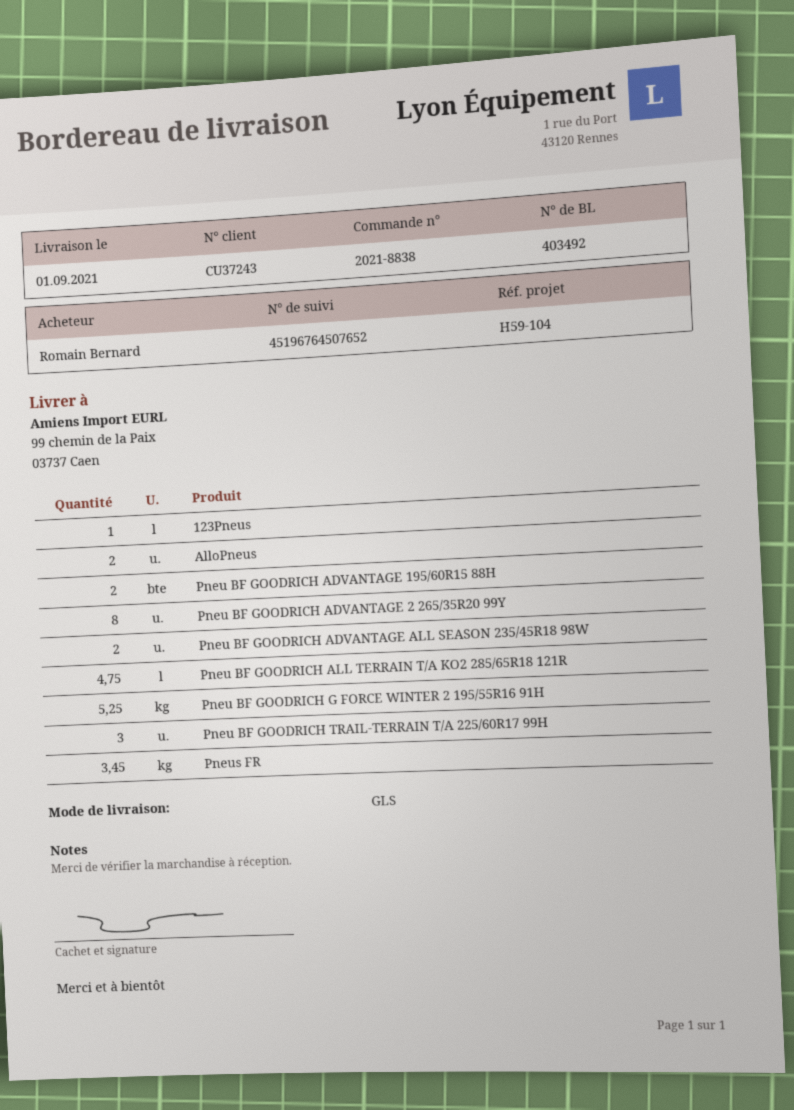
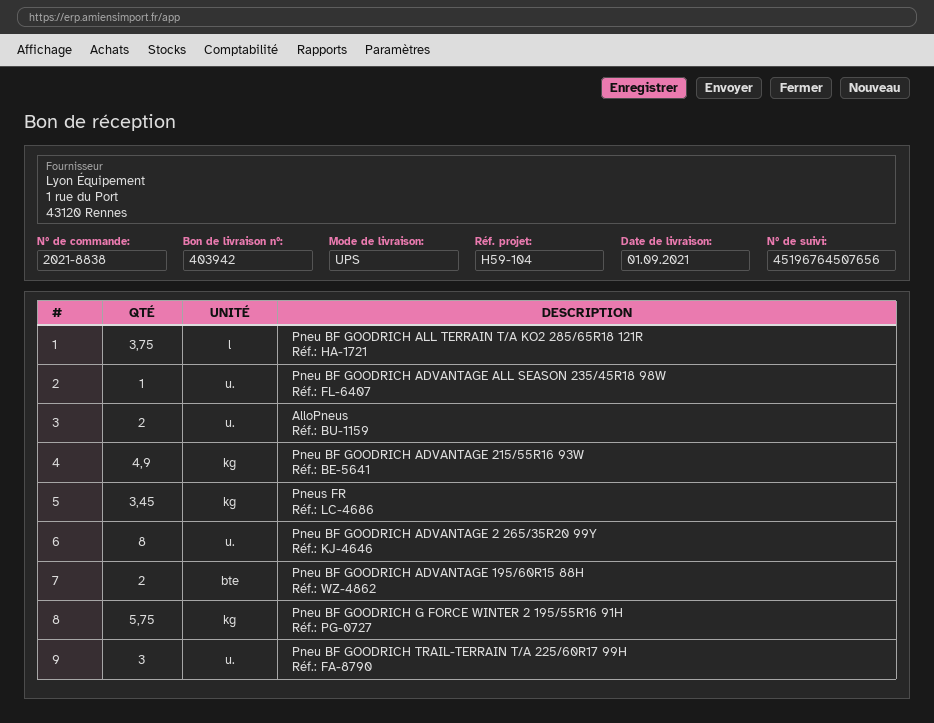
delivery note number: 403492 -> 403942
shipping method: GLS -> UPS
tracking number: 45196764507652 -> 45196764507656
123Pneus: 1 -> none
Pneu BF GOODRICH ADVANTAGE ALL SEASON 235/45R18 98W: 2 -> 1
Pneu BF GOODRICH ALL TERRAIN T/A KO2 285/65R18 121R: 4.75 -> 3.75
Pneu BF GOODRICH G FORCE WINTER 2 195/55R16 91H: 5.25 -> 5.75
Pneu BF GOODRICH ADVANTAGE 215/55R16 93W: none -> 4.9

